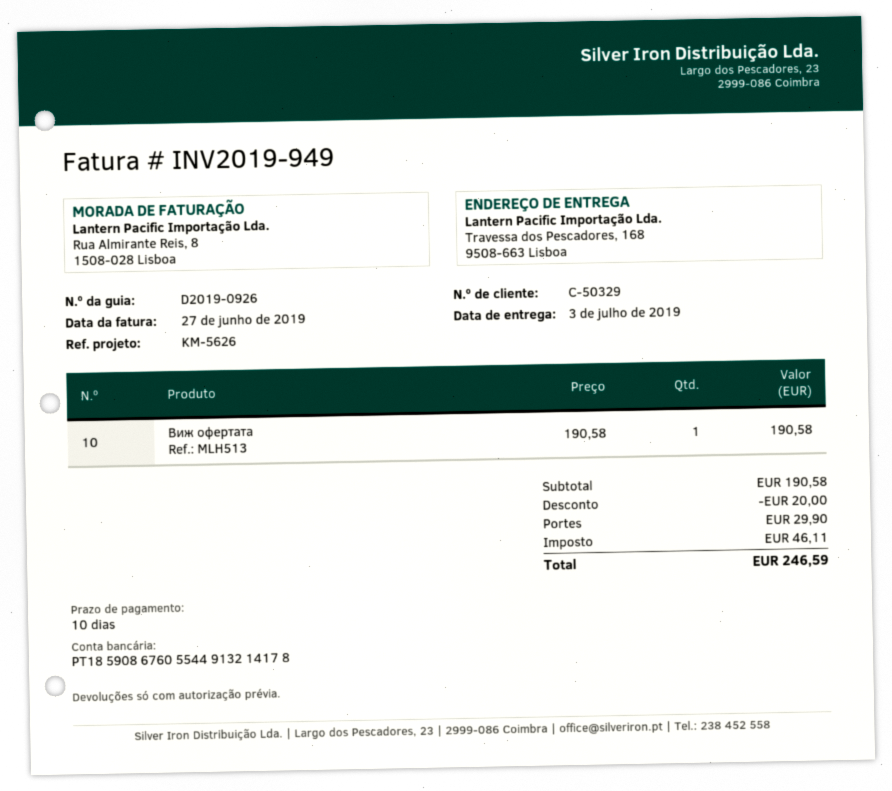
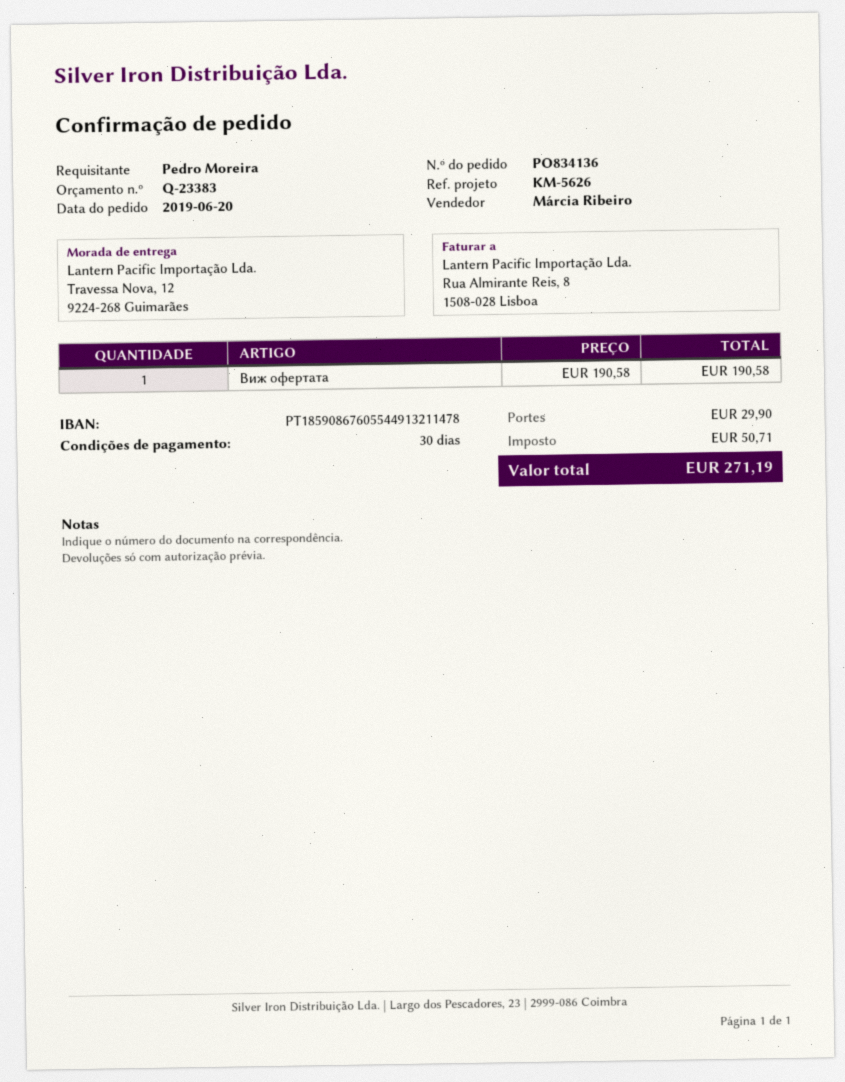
payment terms: 10 days -> 30 days
bank account: PT18590867605544913214178 -> PT18590867605544913211478
ship to: Travessa dos Pescadores, 168, 9508-663 Lisboa -> Travessa Nova, 12, 9224-268 Guimarães
discount: 20.00 -> none
tax: 46.11 -> 50.71
total: 246.59 -> 271.19

